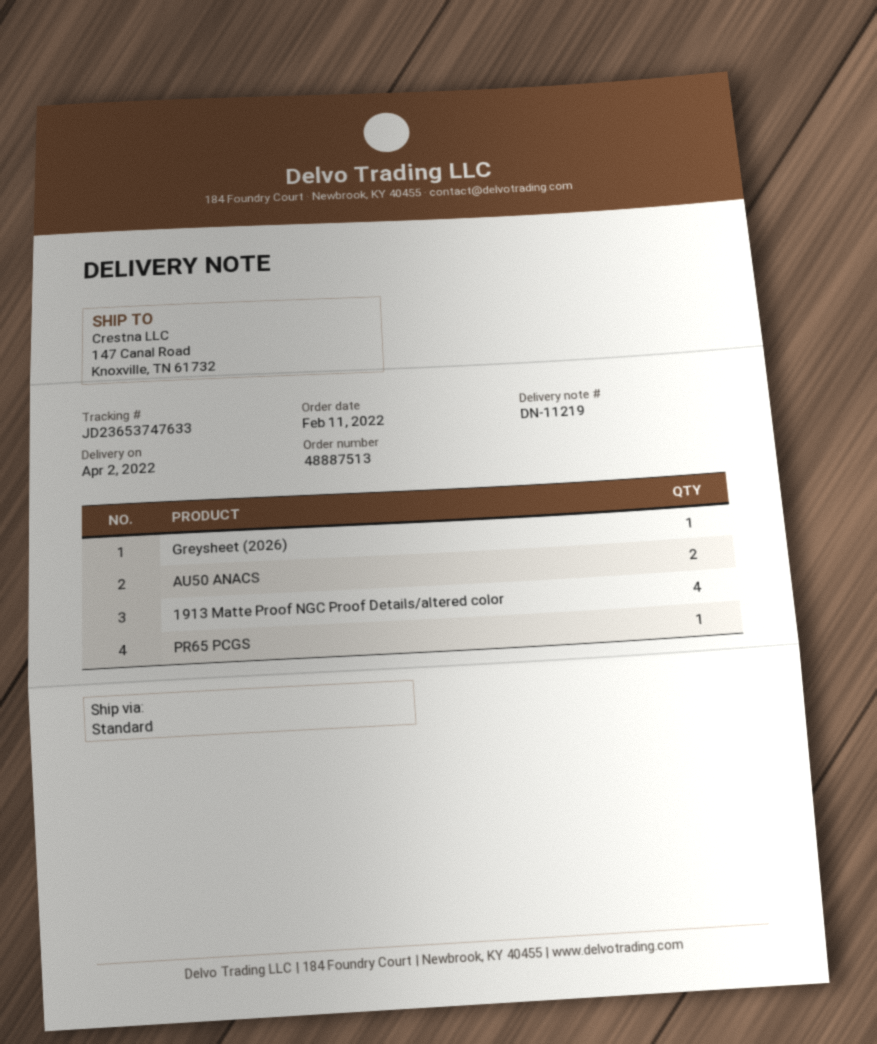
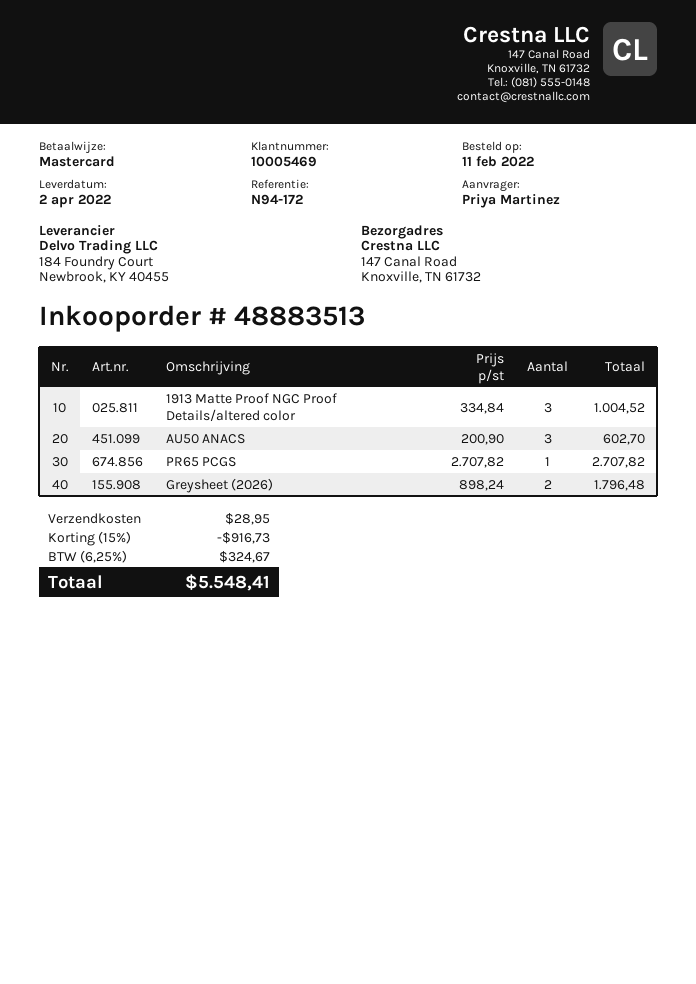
order number: 48887513 -> 48883513
Greysheet (2026): 1 -> 2
AU50 ANACS: 2 -> 3
1913 Matte Proof NGC Proof Details/altered color: 4 -> 3

